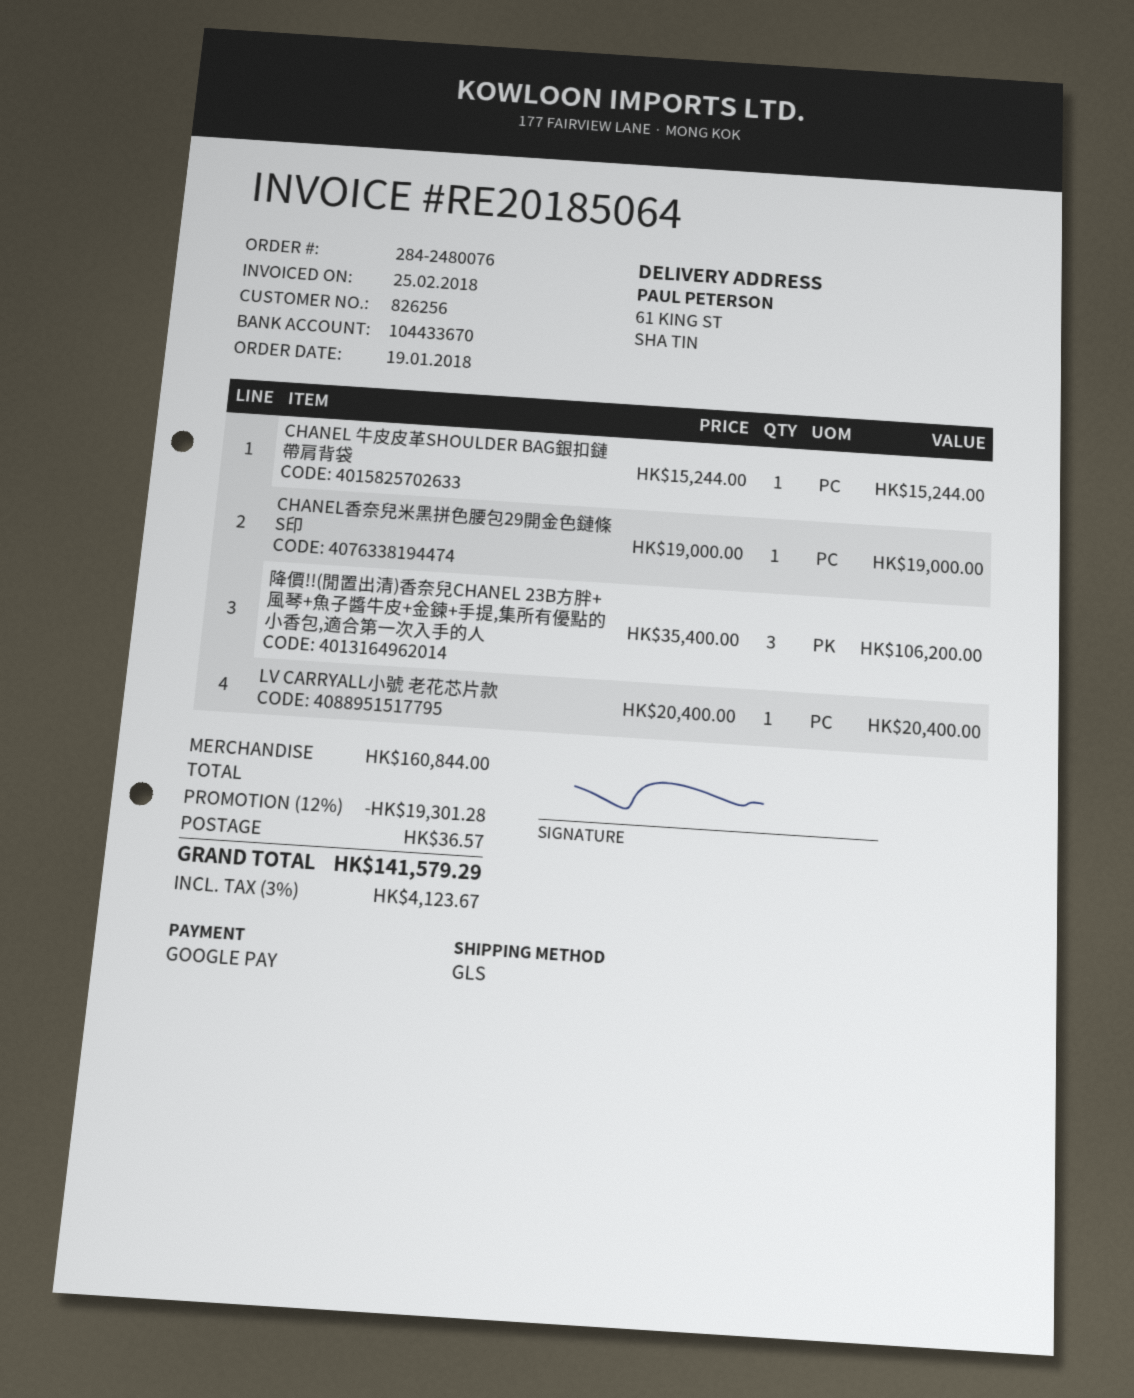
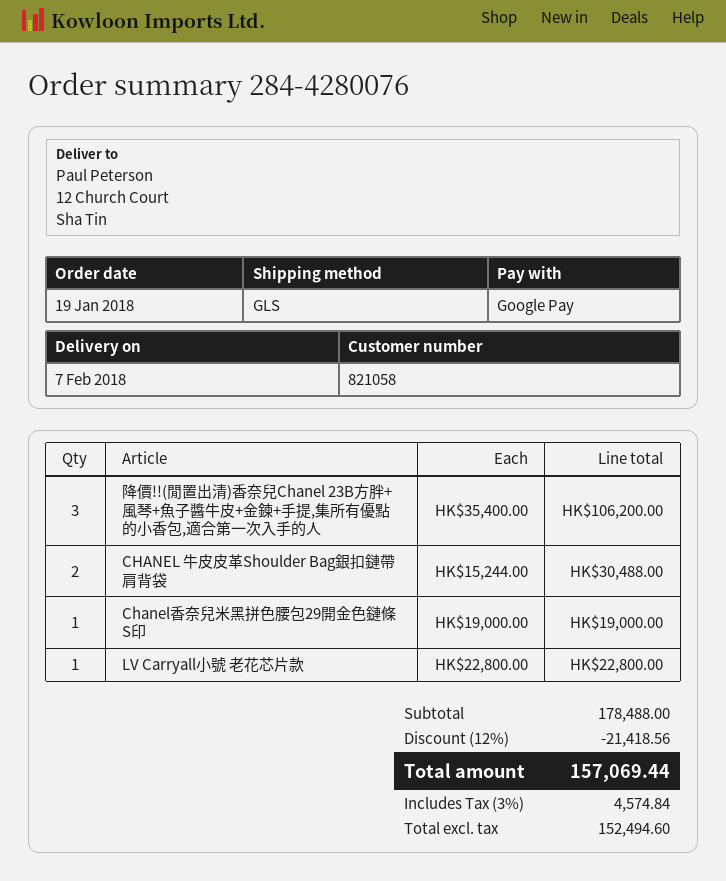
order number: 284-2480076 -> 284-4280076
customer number: 826256 -> 821058
ship to: 61 KING ST, SHA TIN -> 12 Church Court, Sha Tin
CHANEL 牛皮皮革SHOULDER BAG銀扣鏈帶肩背袋: 1 x 15244.00 = 15244.00 -> 2 x 15244.00 = 30488.00
LV CARRYALL小號 老花芯片款: 1 x 20400.00 = 20400.00 -> 1 x 22800.00 = 22800.00
subtotal: 160844.00 -> 178488.00
discount: 12% = 19301.28 -> 12% = 21418.56
shipping: 36.57 -> none
tax: 3% = 4123.67 -> 3% = 4574.84
total: 141579.29 -> 157069.44

